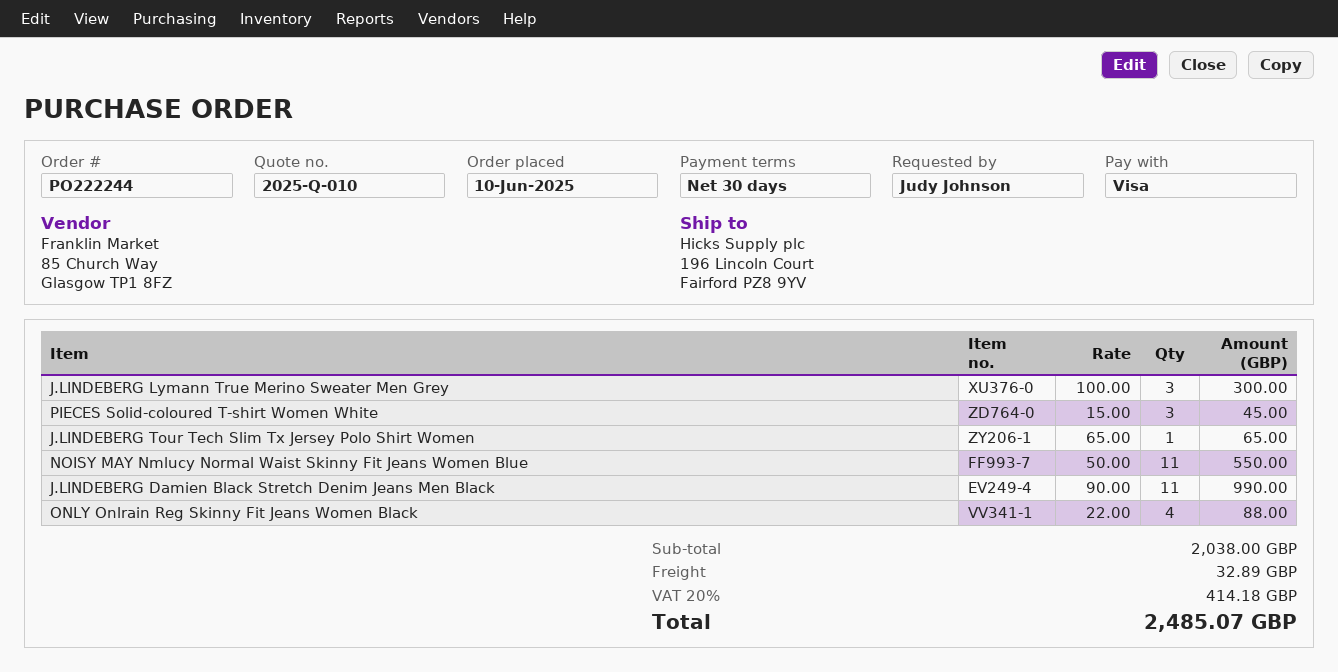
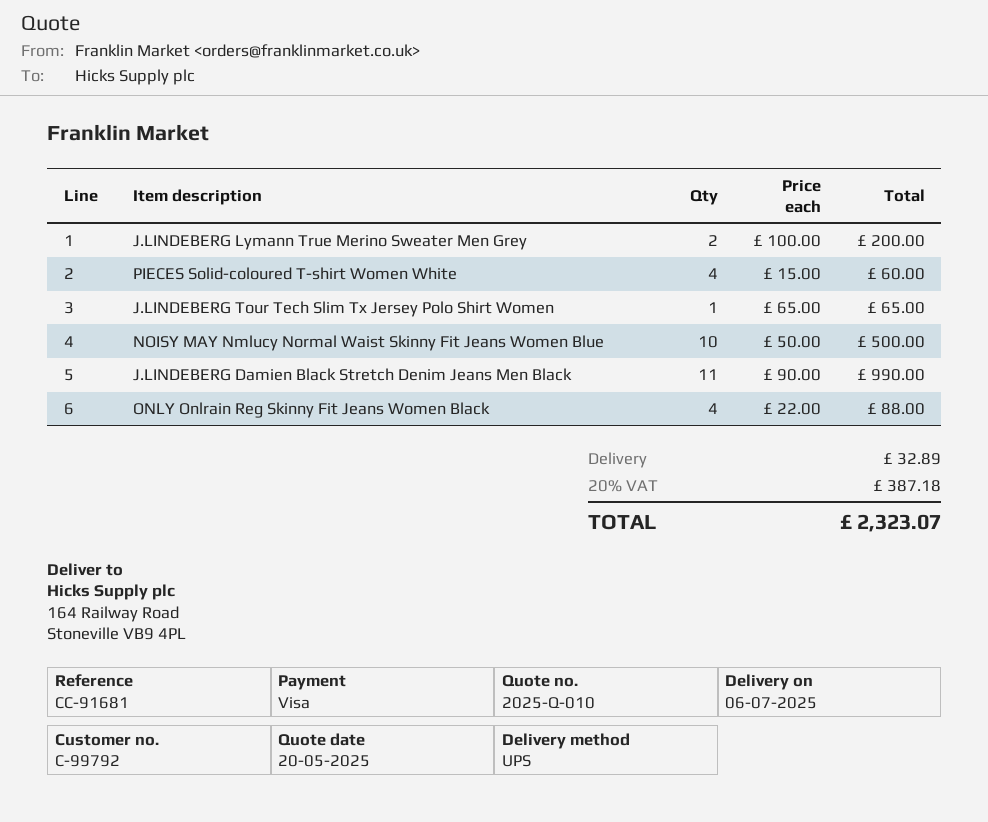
ship to: 196 Lincoln Court, Fairford PZ8 9YV -> 164 Railway Road, Stoneville VB9 4PL
J.LINDEBERG Lymann True Merino Sweater Men Grey: 3 x 100.00 = 300.00 -> 2 x 100.00 = 200.00
PIECES Solid-coloured T-shirt Women White: 3 x 15.00 = 45.00 -> 4 x 15.00 = 60.00
NOISY MAY Nmlucy Normal Waist Skinny Fit Jeans Women Blue: 11 x 50.00 = 550.00 -> 10 x 50.00 = 500.00
tax: 20% = 414.18 -> 20% = 387.18
total: 2485.07 -> 2323.07

